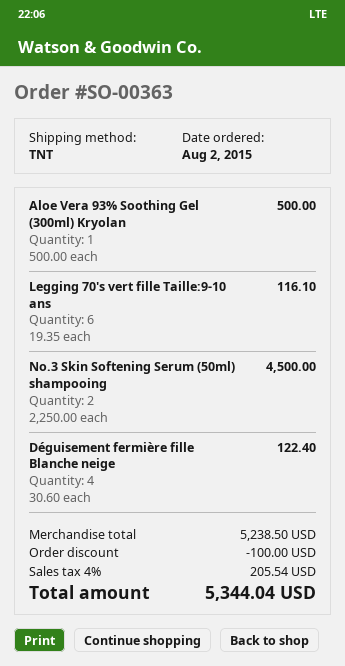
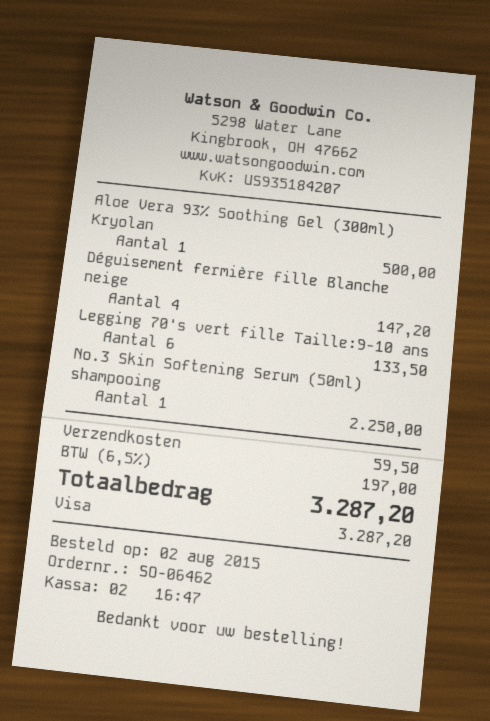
order number: SO-00363 -> SO-06462
Legging 70's vert fille Taille:9-10 ans: 6 for 116.10 -> 6 for 133.50
No.3 Skin Softening Serum (50ml) shampooing: 2 for 4500.00 -> 1 for 2250.00
Déguisement fermière fille Blanche neige: 4 for 122.40 -> 4 for 147.20
discount: 100.00 -> none
shipping: none -> 59.50
tax: 4% = 205.54 -> 6.5% = 197.00
total: 5344.04 -> 3287.20

